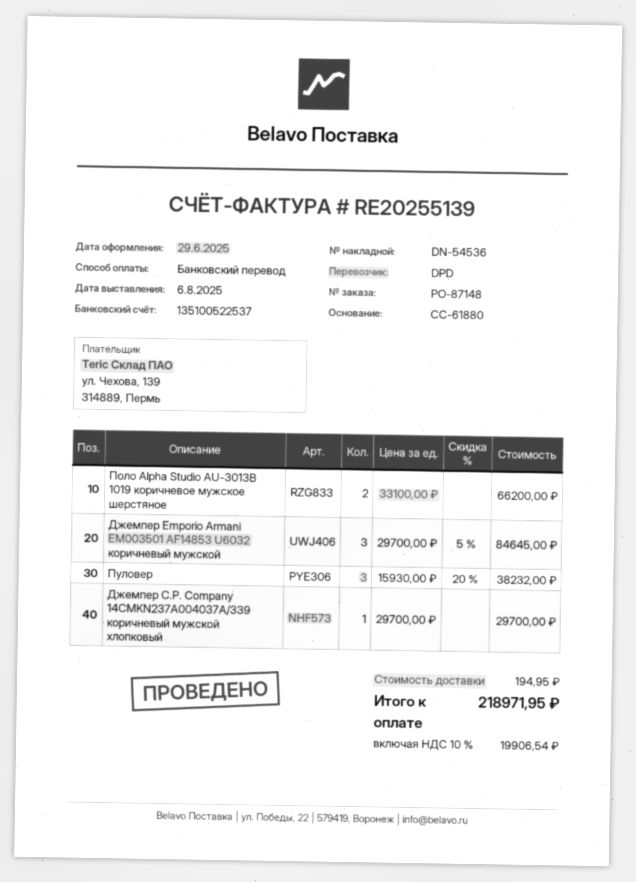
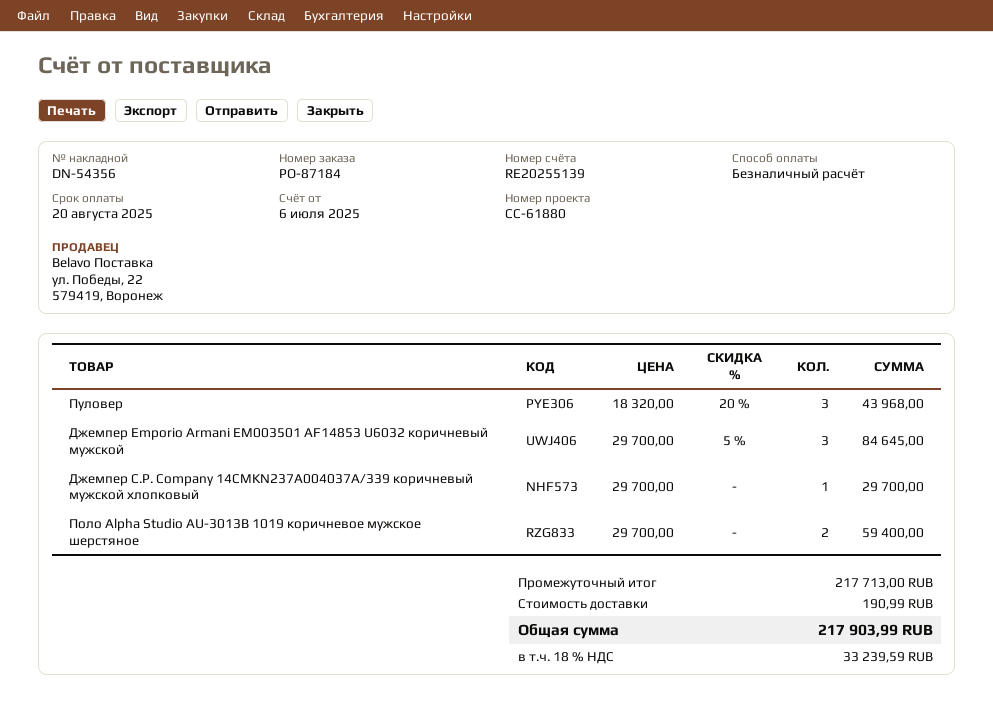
order number: PO-87148 -> PO-87184
delivery note number: DN-54536 -> DN-54356
invoice date: 2025-08-06 -> 2025-07-06
Поло Alpha Studio AU-3013B 1019 коричневое мужское шерстяное: 2 x 33100.00 = 66200.00 -> 2 x 29700.00 = 59400.00
Пуловер: 3 x 15930.00 - 20% = 38232.00 -> 3 x 18320.00 - 20% = 43968.00
shipping: 194.95 -> 190.99
tax: 10% = 19906.54 -> 18% = 33239.59
total: 218971.95 -> 217903.99

